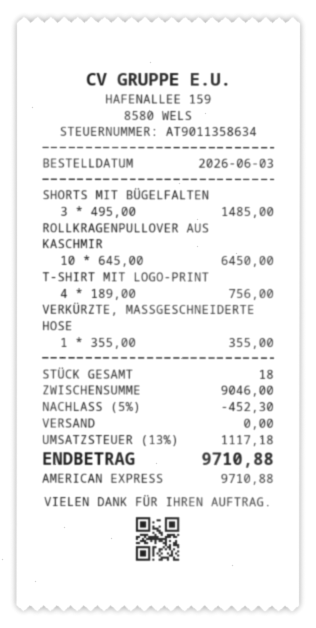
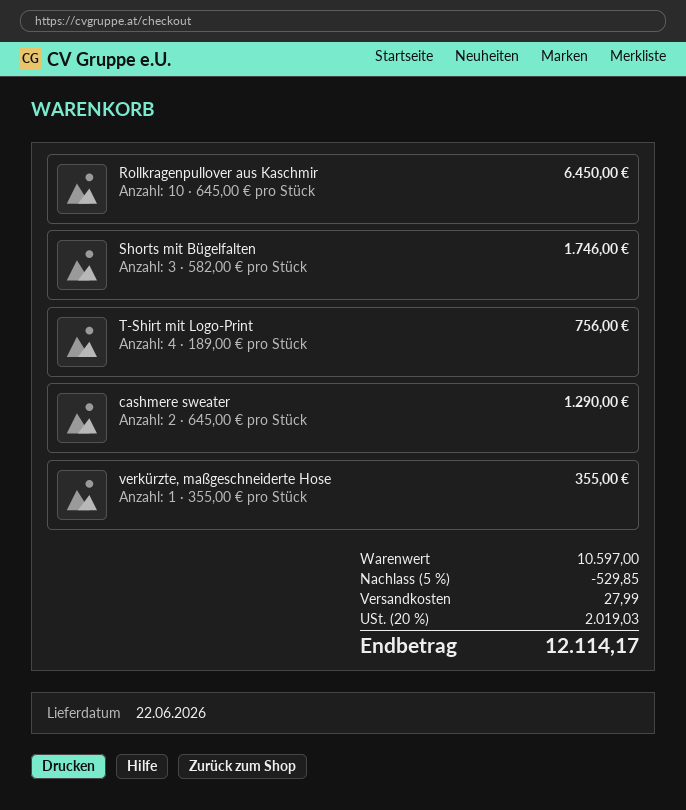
SHORTS MIT BÜGELFALTEN: 3 x 495.00 = 1485.00 -> 3 x 582.00 = 1746.00
cashmere sweater: none -> 2 x 645.00 = 1290.00
subtotal: 9046.00 -> 10597.00
discount: 5% = 452.30 -> 5% = 529.85
shipping: 0.00 -> 27.99
tax: 13% = 1117.18 -> 20% = 2019.03
total: 9710.88 -> 12114.17

